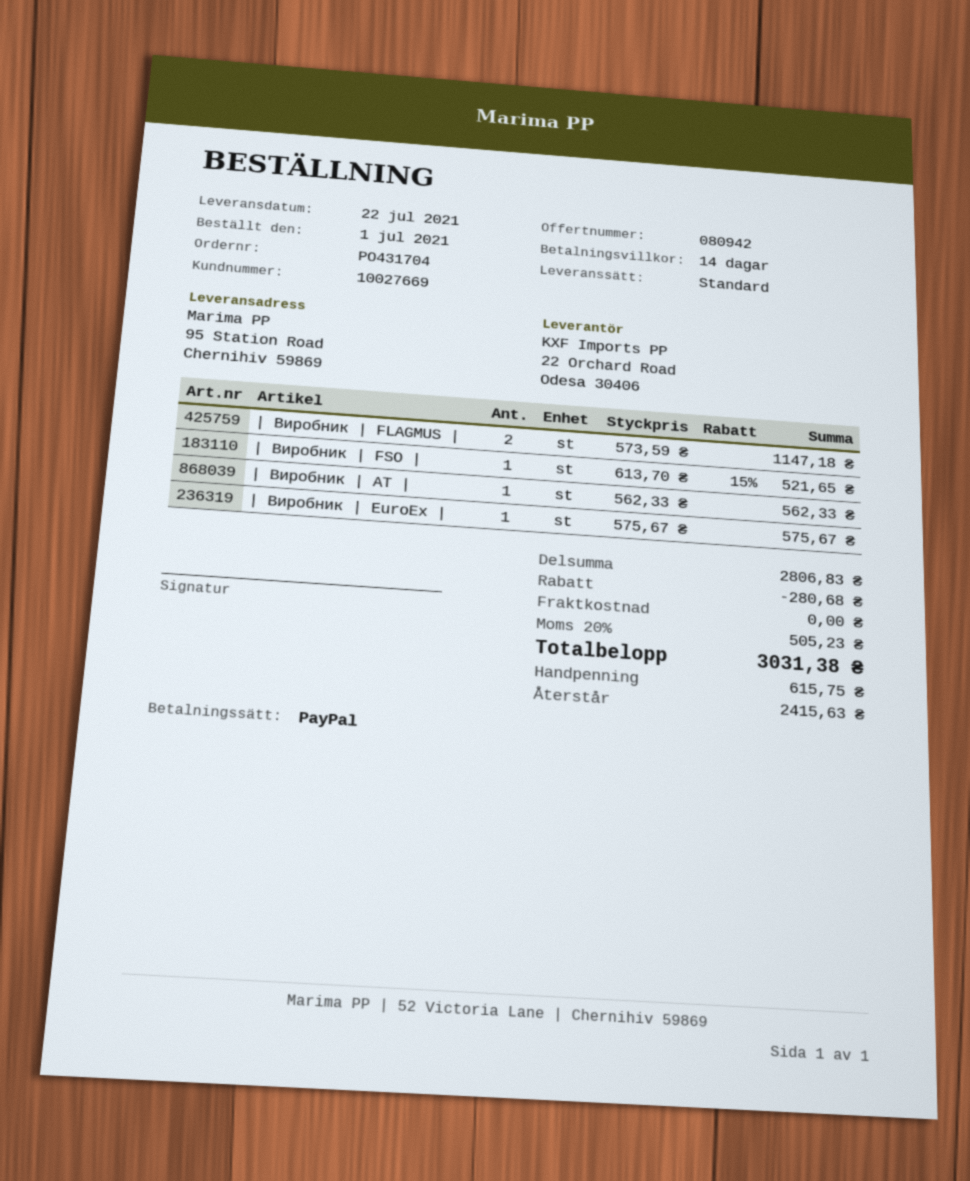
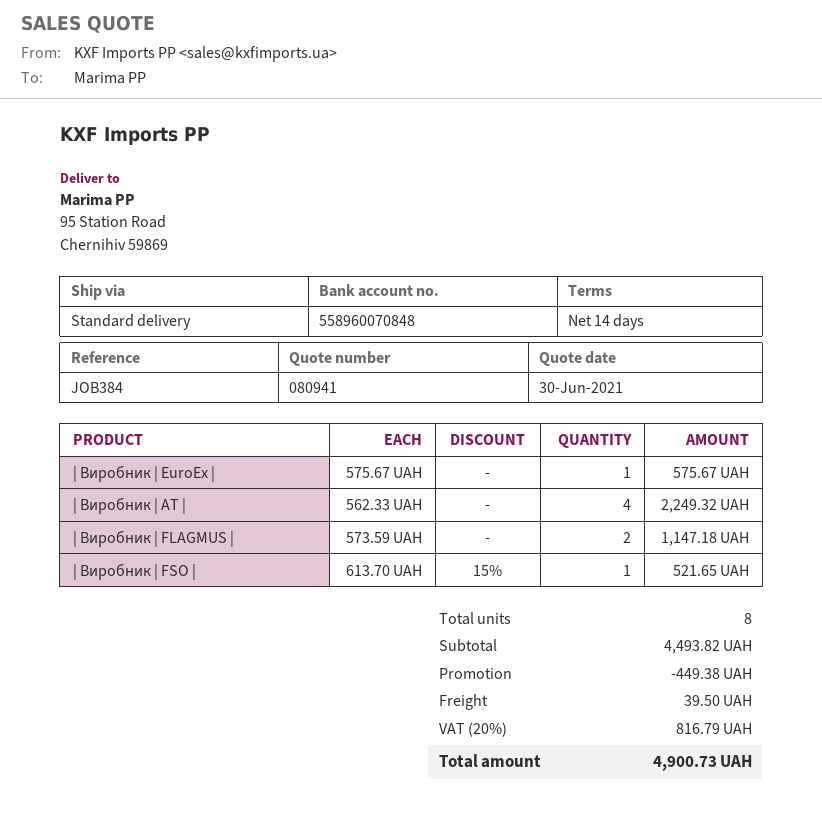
quote number: 080942 -> 080941
| Виробник | АТ |: 1 x 562.33 = 562.33 -> 4 x 562.33 = 2249.32
subtotal: 2806.83 -> 4493.82
discount: 280.68 -> 449.38
shipping: 0.00 -> 39.50
tax: 20% = 505.23 -> 20% = 816.79
total: 3031.38 -> 4900.73

